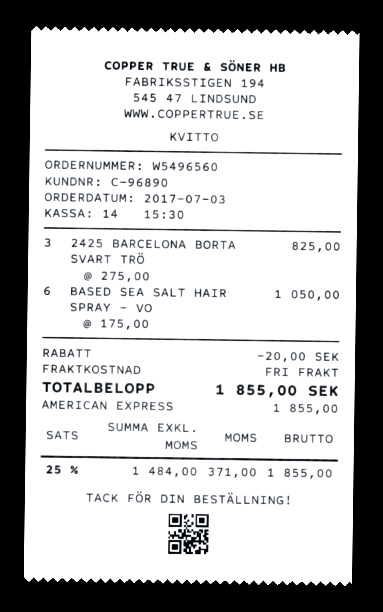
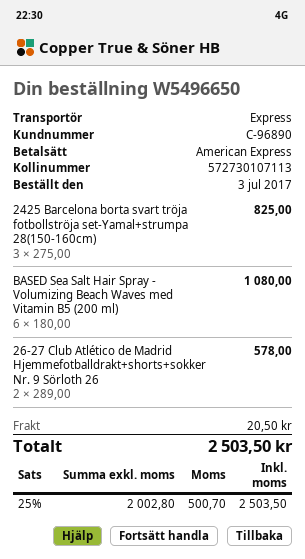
order number: W5496560 -> W5496650
BASED SEA SALT HAIR SPRAY - VO: 6 x 175.00 = 1050.00 -> 6 x 180.00 = 1080.00
26-27 Club Atlético de Madrid Hjemmefotballdrakt+shorts+sokker Nr. 9 Sörloth 26: none -> 2 x 289.00 = 578.00
discount: 20.00 -> none
shipping: 0.00 -> 20.50
net: 1484.00 -> 2002.80
tax: 25% = 371.00 -> 25% = 500.70
total: 1855.00 -> 2503.50

